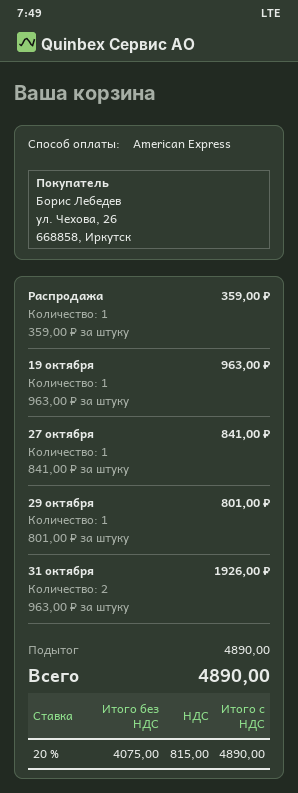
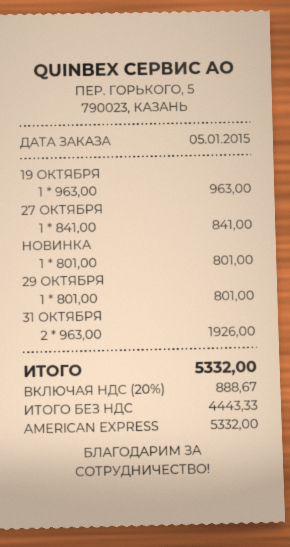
Распродажа: 1 x 359.00 = 359.00 -> none
НОВИНКА: none -> 1 x 801.00 = 801.00
net: 4075.00 -> 4443.33
tax: 20% = 815.00 -> 20% = 888.67
total: 4890.00 -> 5332.00

